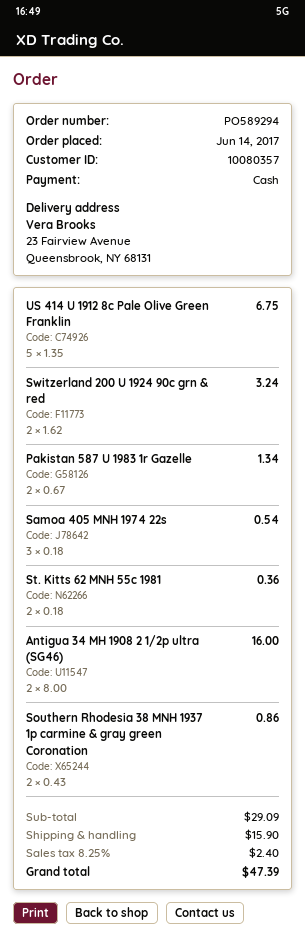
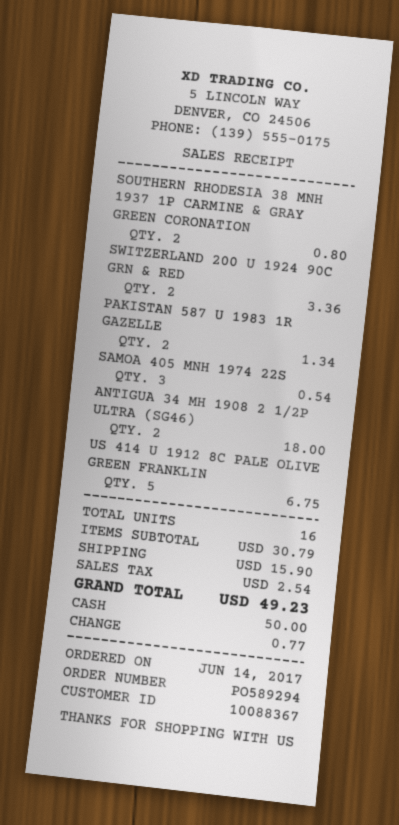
customer number: 10080357 -> 10088367
Switzerland 200 U 1924 90c grn & red: 2 for 3.24 -> 2 for 3.36
St. Kitts 62 MNH 55c 1981: 2 for 0.36 -> none
Antigua 34 MH 1908 2 1/2p ultra (SG46): 2 for 16.00 -> 2 for 18.00
Southern Rhodesia 38 MNH 1937 1p carmine & gray green Coronation: 2 for 0.86 -> 2 for 0.80
subtotal: 29.09 -> 30.79
tax: 2.40 -> 2.54
total: 47.39 -> 49.23

